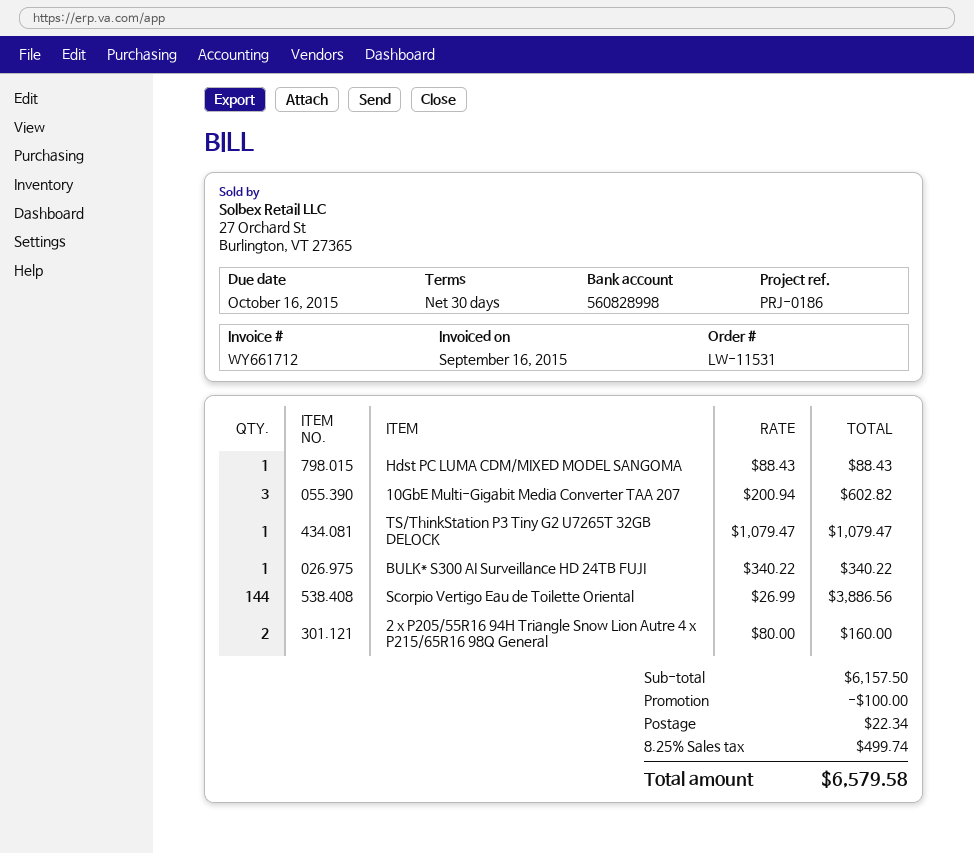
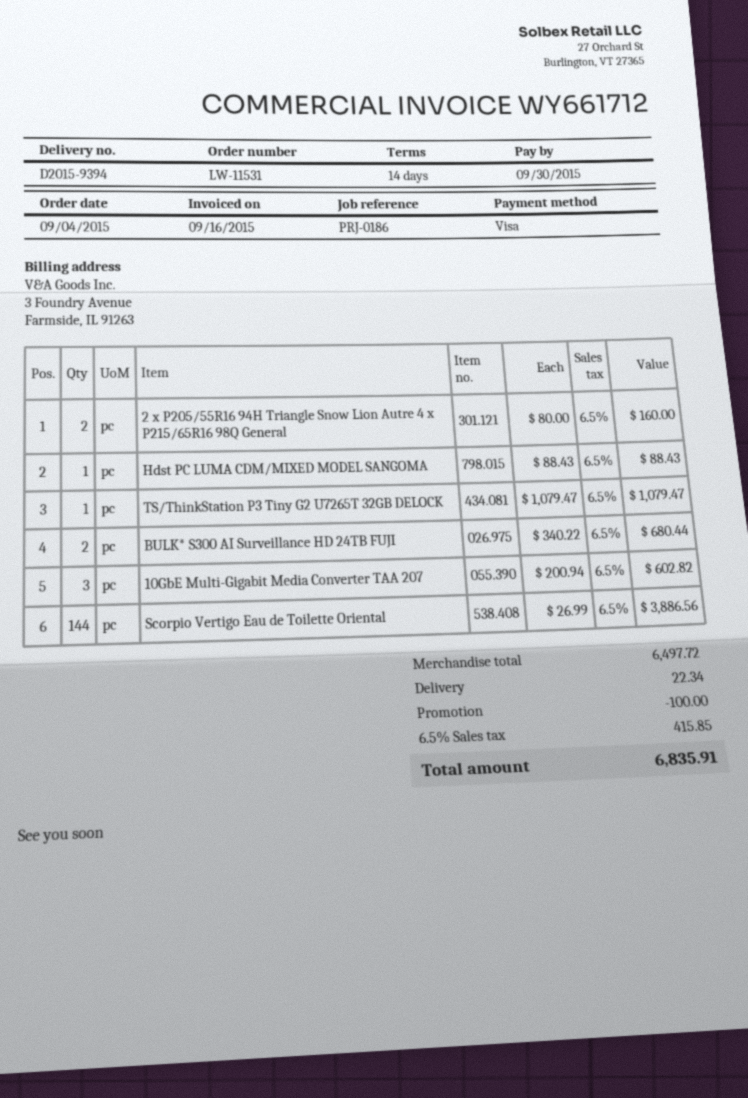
payment terms: 30 days -> 14 days
due date: 2015-10-16 -> 2015-09-30
BULK* S300 AI Surveillance HD 24TB FUJI: 1 x 340.22 = 340.22 -> 2 x 340.22 = 680.44
subtotal: 6157.50 -> 6497.72
tax: 8.25% = 499.74 -> 6.5% = 415.85
total: 6579.58 -> 6835.91

